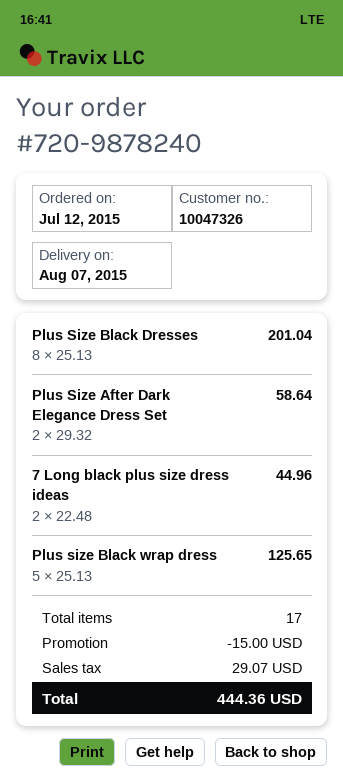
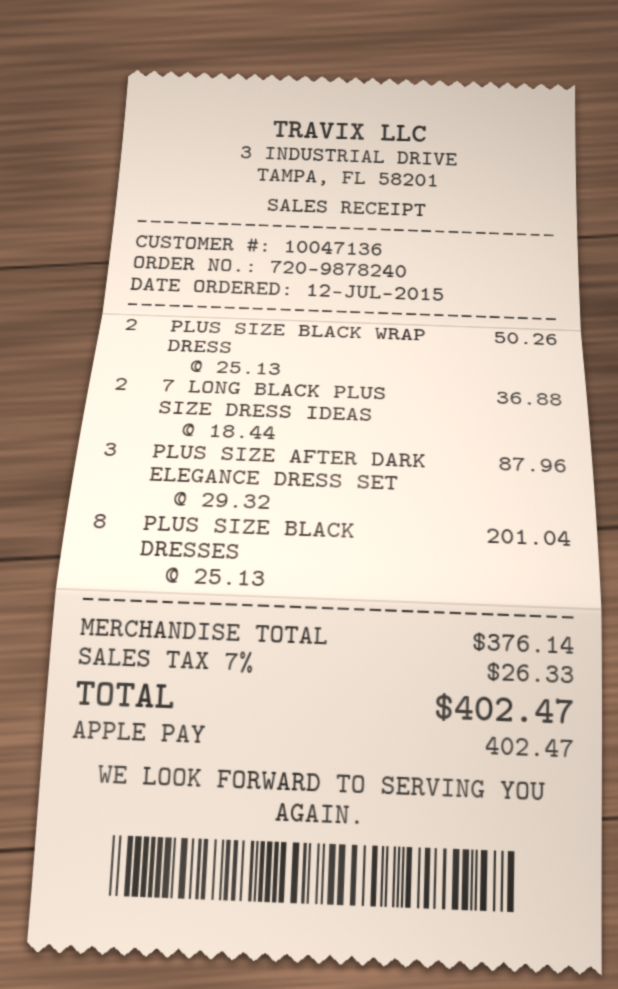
customer number: 10047326 -> 10047136
Plus Size After Dark Elegance Dress Set: 2 x 29.32 = 58.64 -> 3 x 29.32 = 87.96
7 Long black plus size dress ideas: 2 x 22.48 = 44.96 -> 2 x 18.44 = 36.88
Plus size Black wrap dress: 5 x 25.13 = 125.65 -> 2 x 25.13 = 50.26
discount: 15.00 -> none
tax: 29.07 -> 26.33
total: 444.36 -> 402.47

